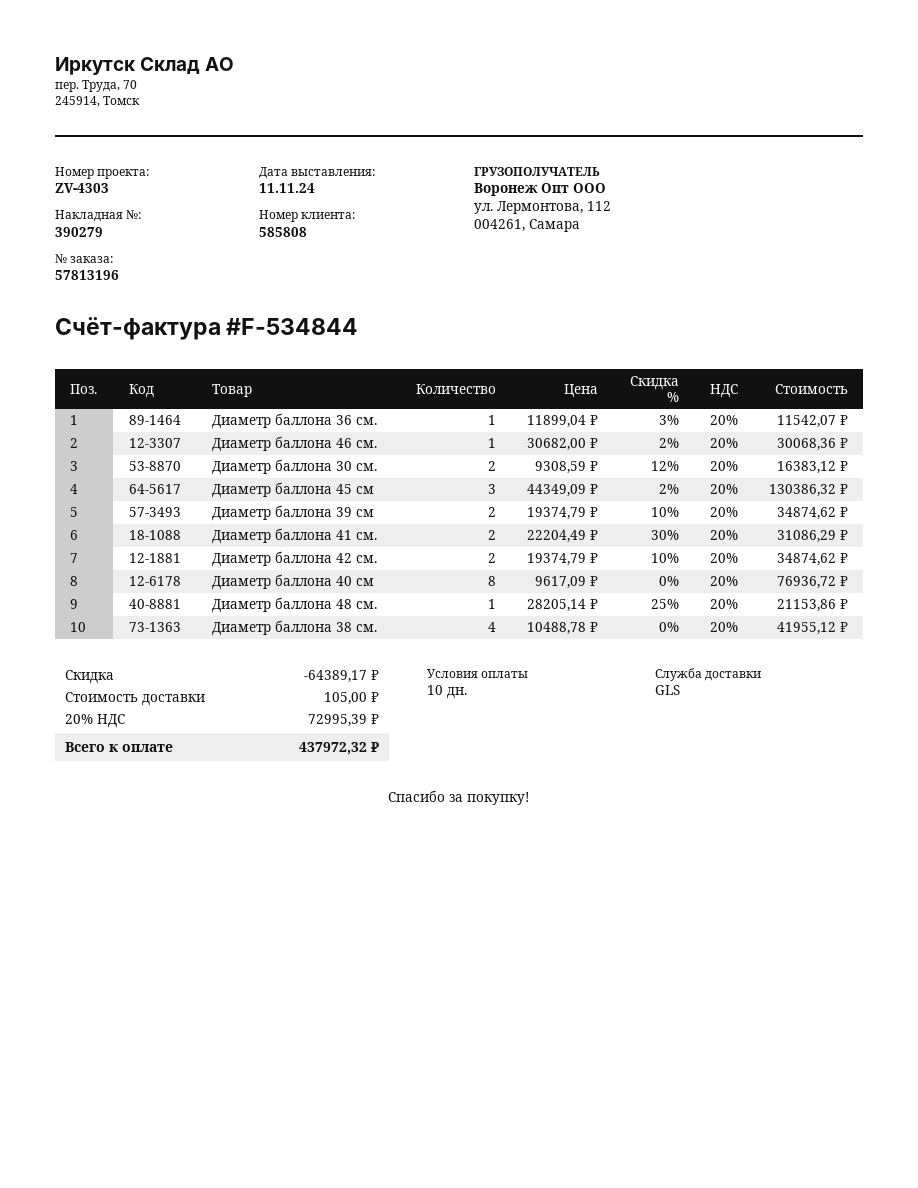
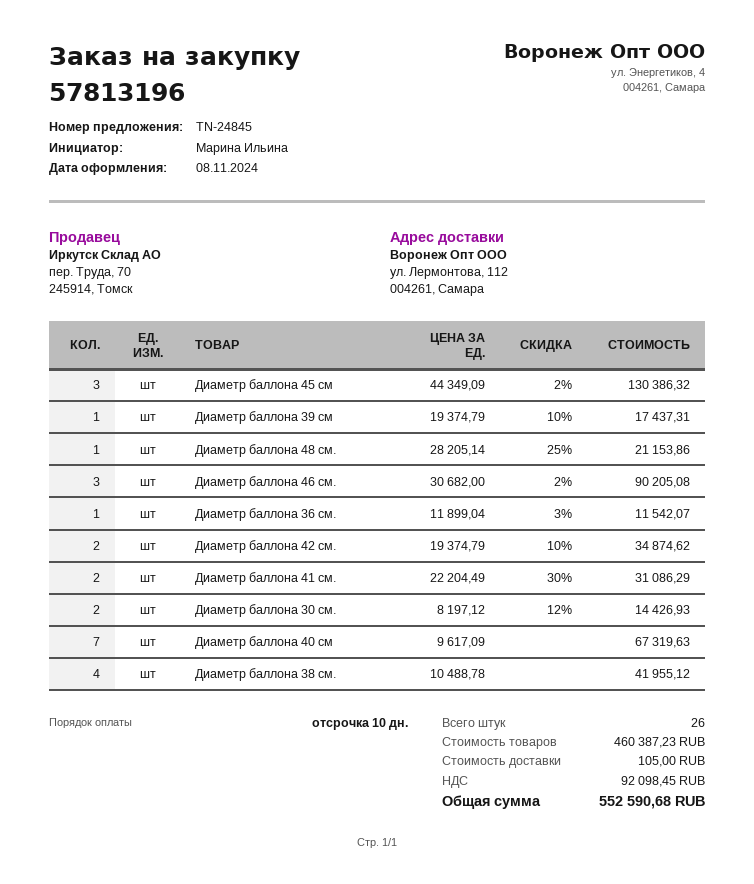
Диаметр баллона 46 см.: 1 x 30682.00 - 2% = 30068.36 -> 3 x 30682.00 - 2% = 90205.08
Диаметр баллона 30 см.: 2 x 9308.59 - 12% = 16383.12 -> 2 x 8197.12 - 12% = 14426.93
Диаметр баллона 39 см: 2 x 19374.79 - 10% = 34874.62 -> 1 x 19374.79 - 10% = 17437.31
Диаметр баллона 40 см: 8 x 9617.09 = 76936.72 -> 7 x 9617.09 = 67319.63
discount: 64389.17 -> none
tax: 72995.39 -> 92098.45
total: 437972.32 -> 552590.68

